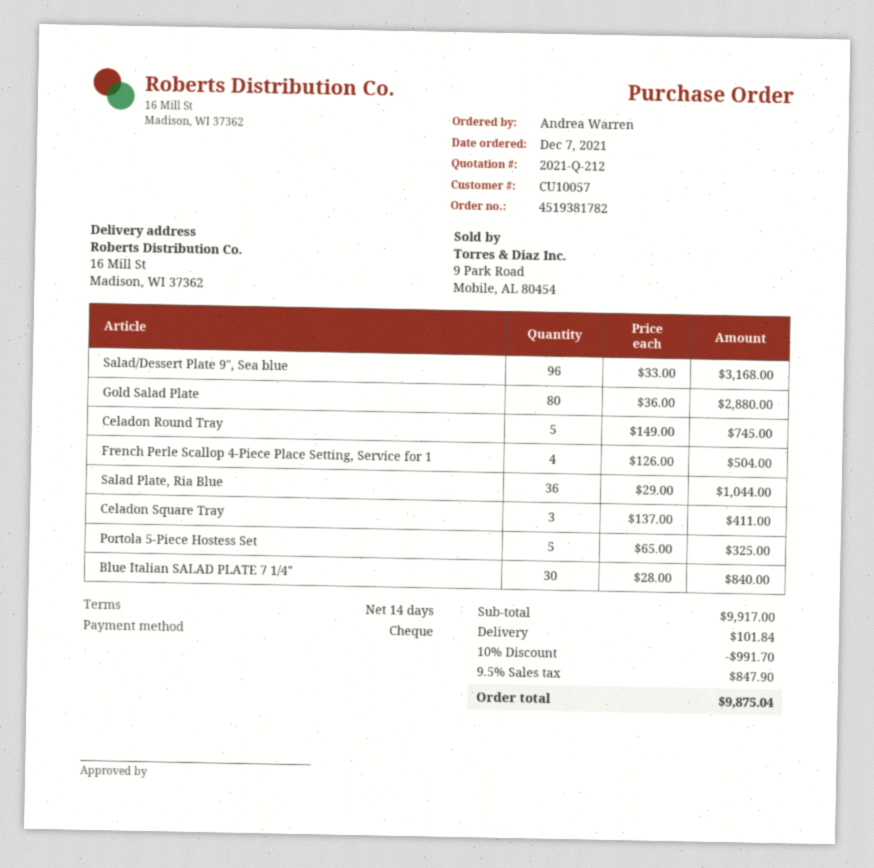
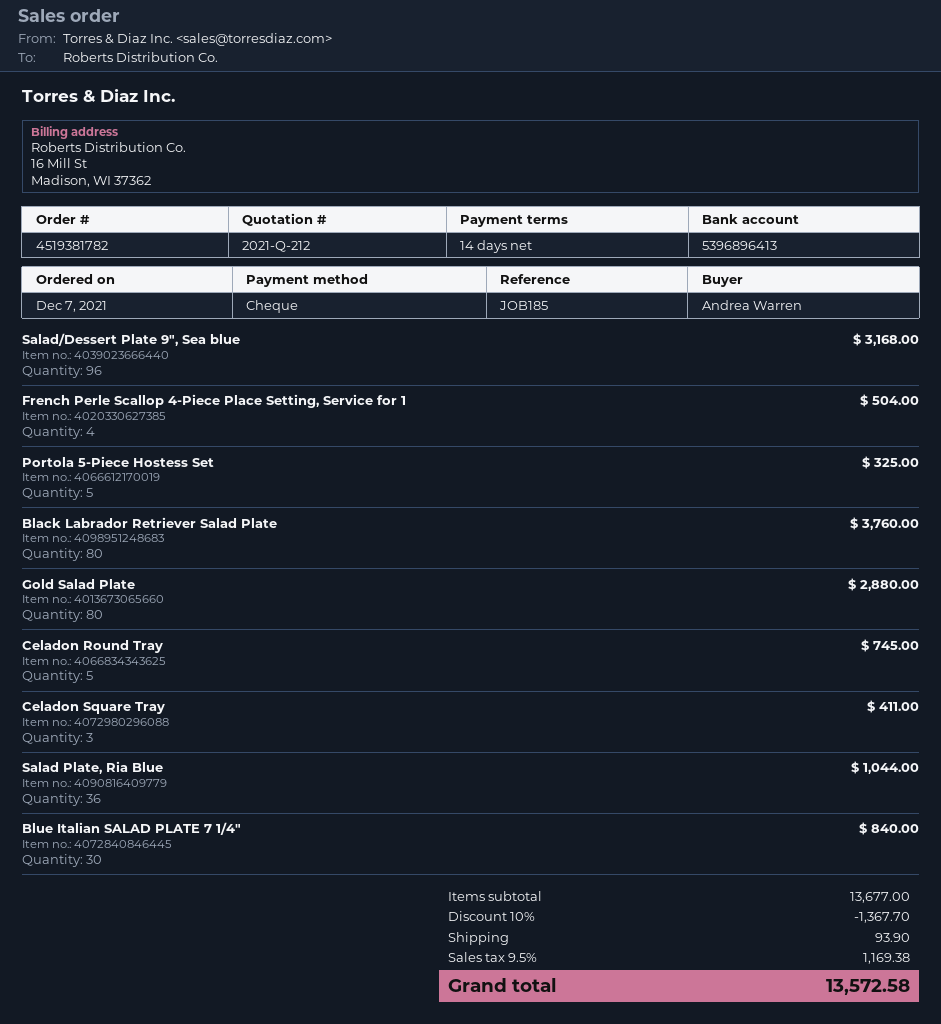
Black Labrador Retriever Salad Plate: none -> 80 for 3760.00
subtotal: 9917.00 -> 13677.00
discount: 10% = 991.70 -> 10% = 1367.70
shipping: 101.84 -> 93.90
tax: 9.5% = 847.90 -> 9.5% = 1169.38
total: 9875.04 -> 13572.58

